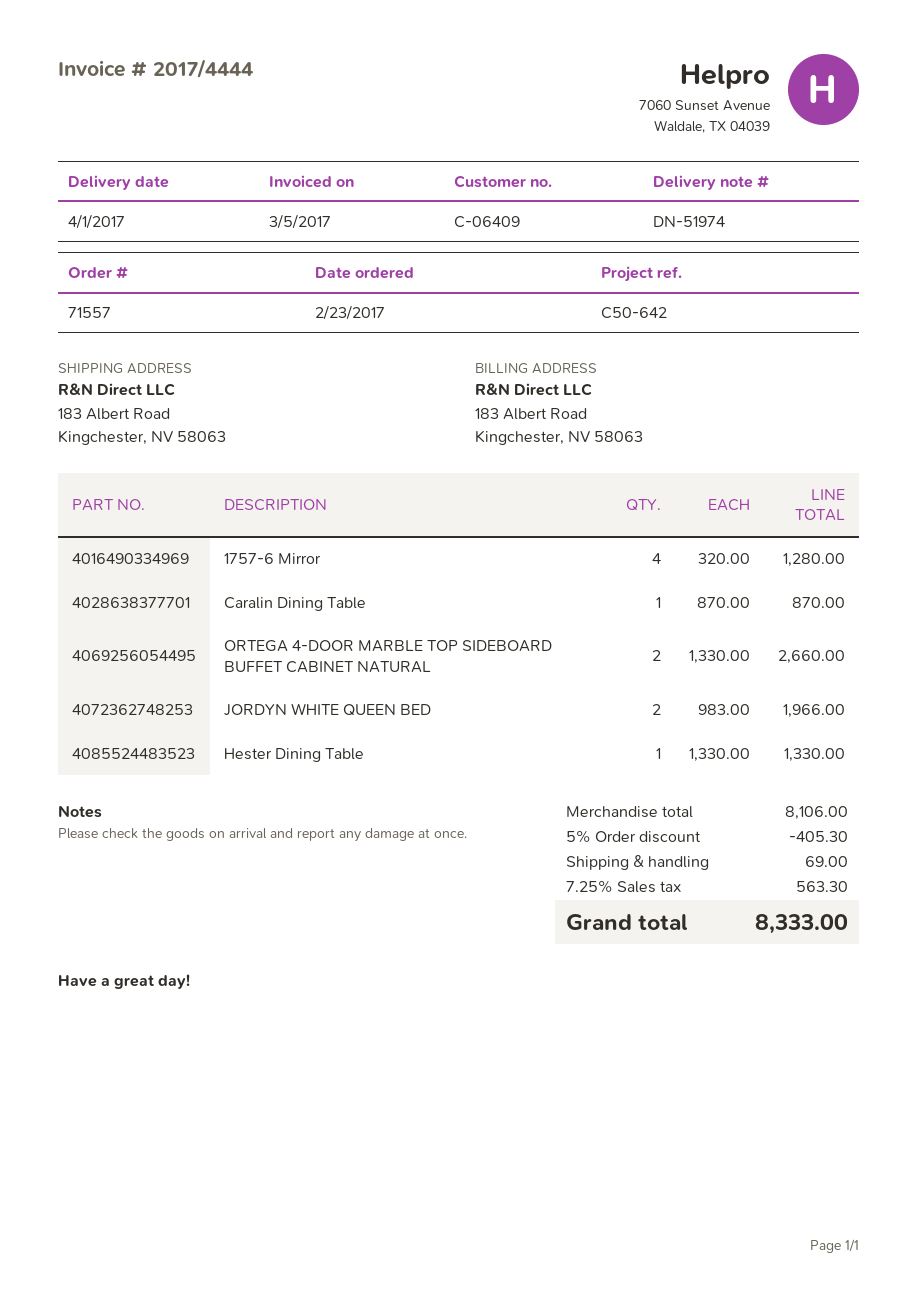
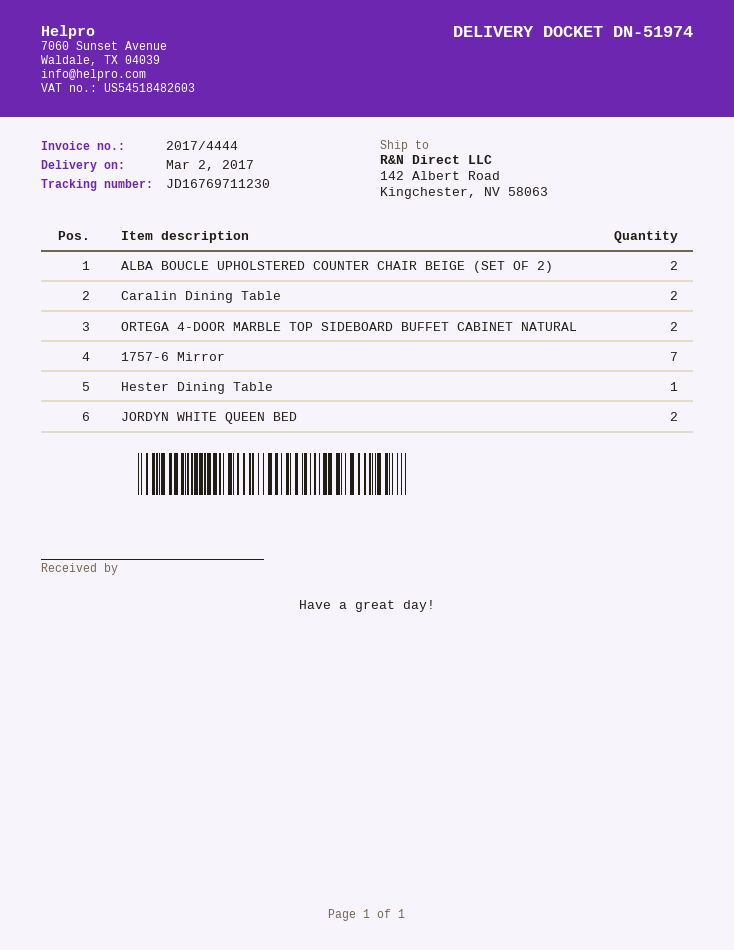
delivery date: 2017-04-01 -> 2017-03-02
ship to: 183 Albert Road, Kingchester, NV 58063 -> 142 Albert Road, Kingchester, NV 58063
1757-6 Mirror: 4 -> 7
Caralin Dining Table: 1 -> 2
ALBA BOUCLE UPHOLSTERED COUNTER CHAIR BEIGE (SET OF 2): none -> 2

